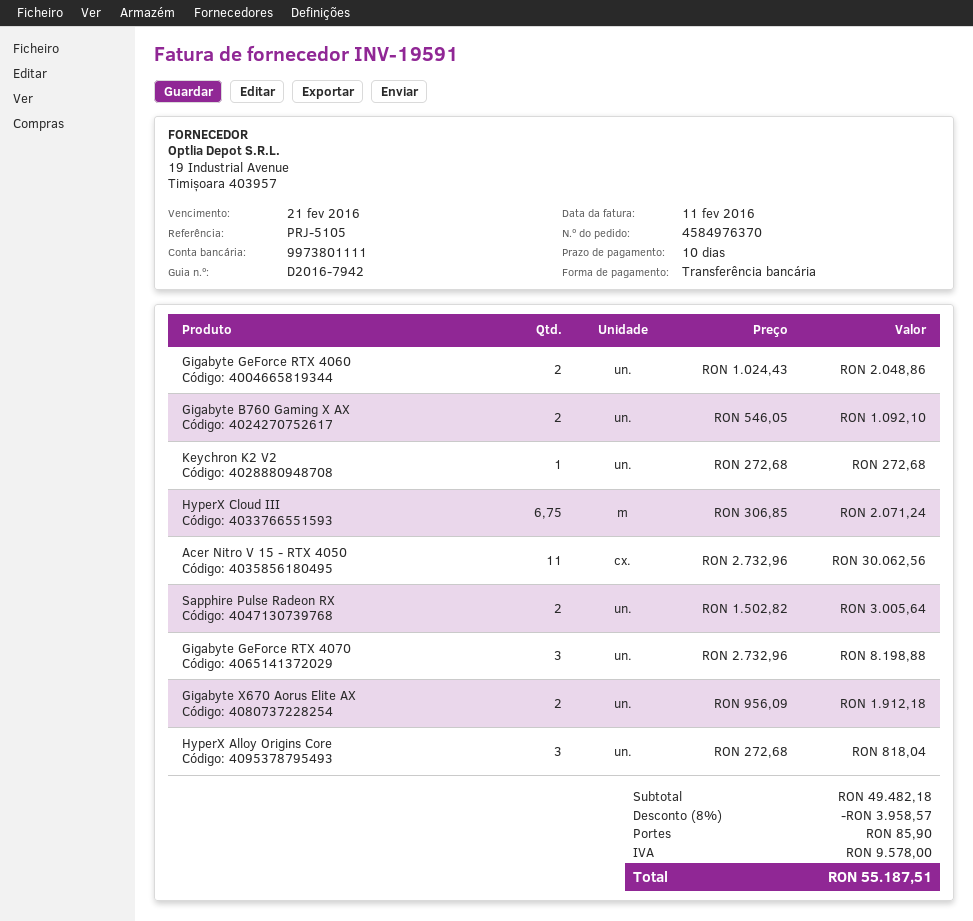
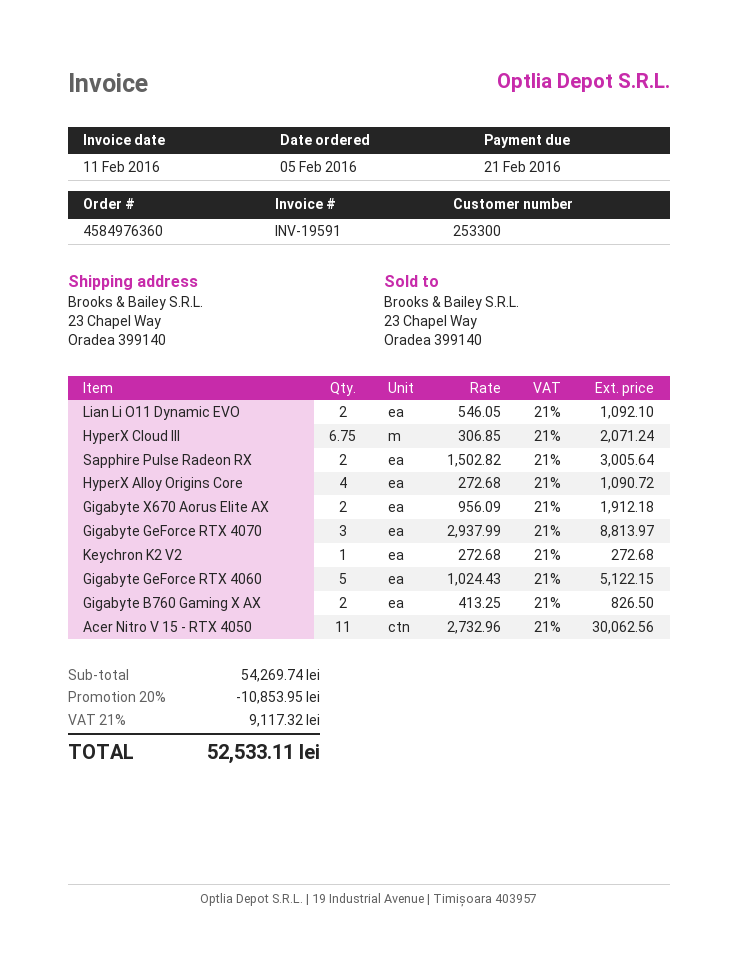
order number: 4584976370 -> 4584976360
Gigabyte GeForce RTX 4060: 2 x 1024.43 = 2048.86 -> 5 x 1024.43 = 5122.15
Gigabyte B760 Gaming X AX: 2 x 546.05 = 1092.10 -> 2 x 413.25 = 826.50
Gigabyte GeForce RTX 4070: 3 x 2732.96 = 8198.88 -> 3 x 2937.99 = 8813.97
HyperX Alloy Origins Core: 3 x 272.68 = 818.04 -> 4 x 272.68 = 1090.72
Lian Li O11 Dynamic EVO: none -> 2 x 546.05 = 1092.10
subtotal: 49482.18 -> 54269.74
discount: 8% = 3958.57 -> 20% = 10853.95
shipping: 85.90 -> none
tax: 9578.00 -> 9117.32
total: 55187.51 -> 52533.11

